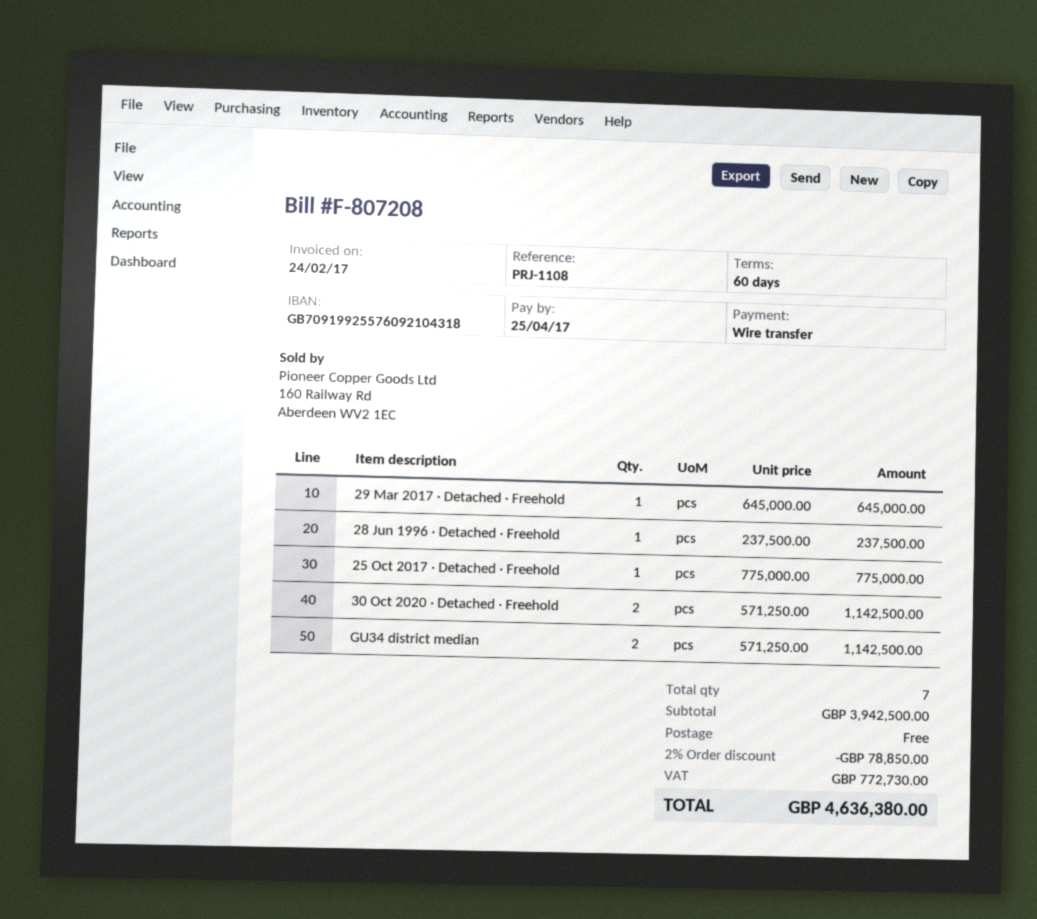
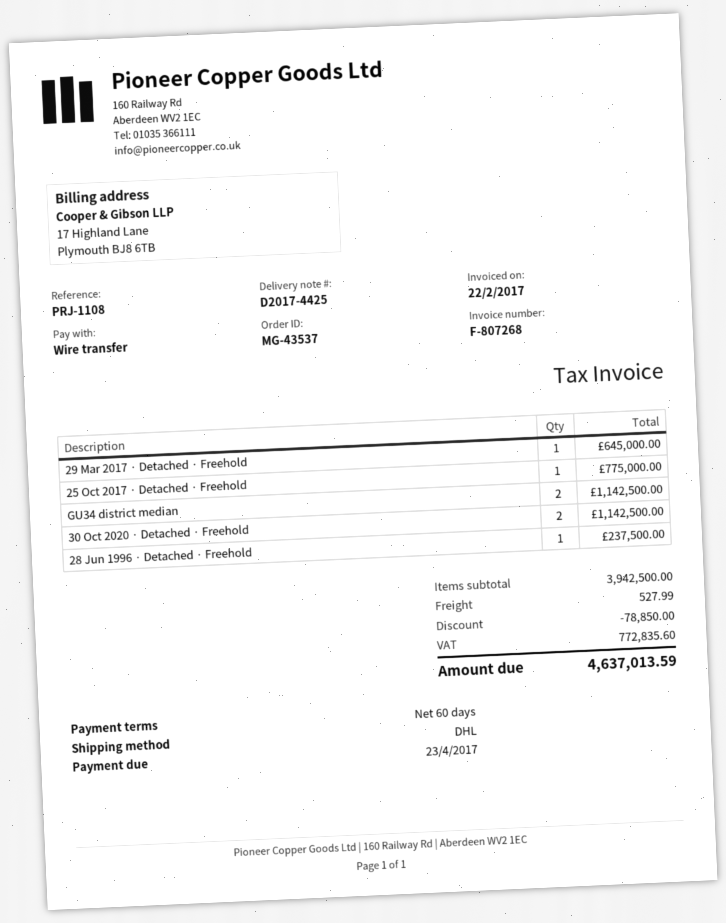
invoice number: F-807208 -> F-807268
invoice date: 2017-02-24 -> 2017-02-22
due date: 2017-04-25 -> 2017-04-23
shipping: 0.00 -> 527.99
tax: 772730.00 -> 772835.60
total: 4636380.00 -> 4637013.59

